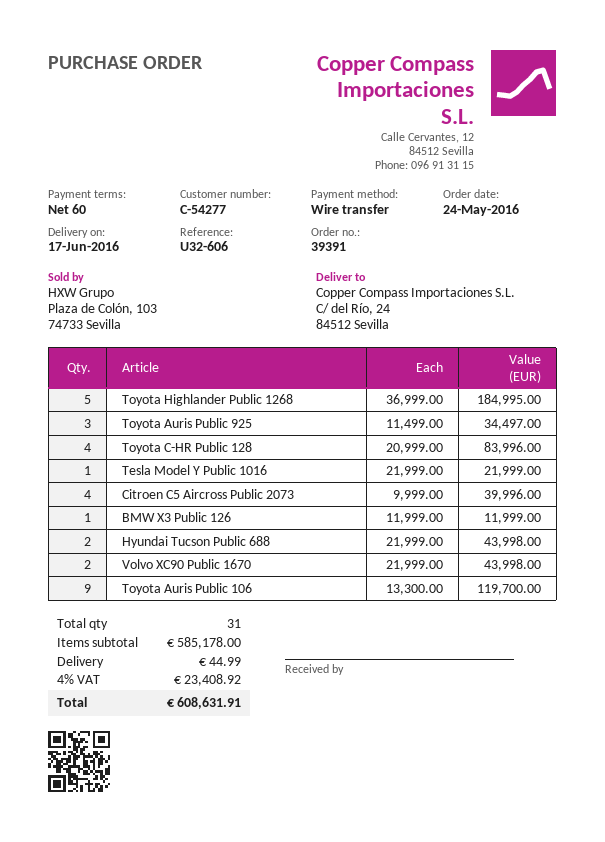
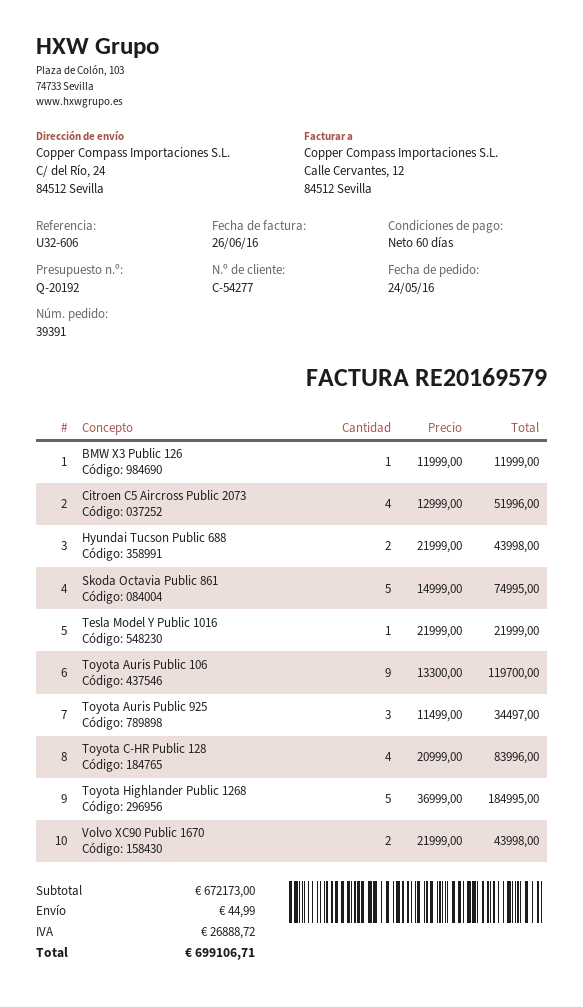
Citroen C5 Aircross Public 2073: 4 x 9999.00 = 39996.00 -> 4 x 12999.00 = 51996.00
Skoda Octavia Public 861: none -> 5 x 14999.00 = 74995.00
subtotal: 585178.00 -> 672173.00
tax: 23408.92 -> 26888.72
total: 608631.91 -> 699106.71

